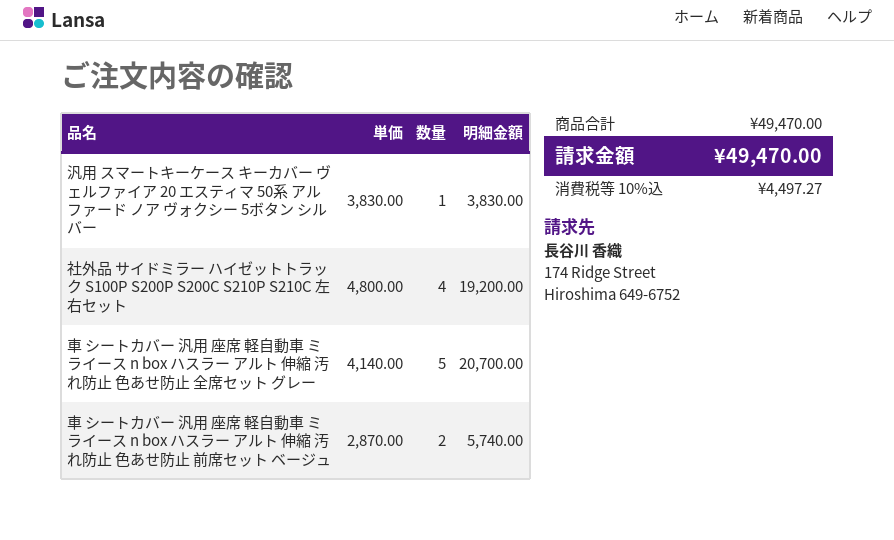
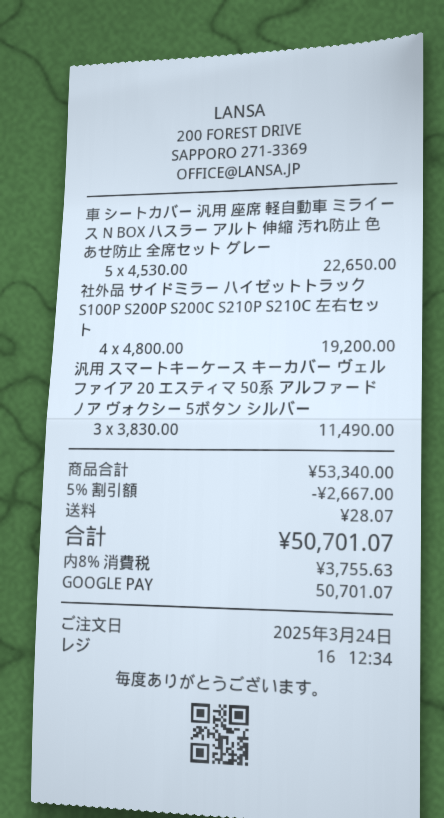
汎用 スマートキーケース キーカバー ヴェルファイア 20 エスティマ 50系 アルファード ノア ヴォクシー 5ボタン シルバー: 1 x 3830.00 = 3830.00 -> 3 x 3830.00 = 11490.00
車 シートカバー 汎用 座席 軽自動車 ミライース n box ハスラー アルト 伸縮 汚れ防止 色あせ防止 全席セット グレー: 5 x 4140.00 = 20700.00 -> 5 x 4530.00 = 22650.00
車 シートカバー 汎用 座席 軽自動車 ミライース n box ハスラー アルト 伸縮 汚れ防止 色あせ防止 前席セット ベージュ: 2 x 2870.00 = 5740.00 -> none
subtotal: 49470.00 -> 53340.00
discount: none -> 5% = 2667.00
shipping: none -> 28.07
tax: 10% = 4497.27 -> 8% = 3755.63
total: 49470.00 -> 50701.07

